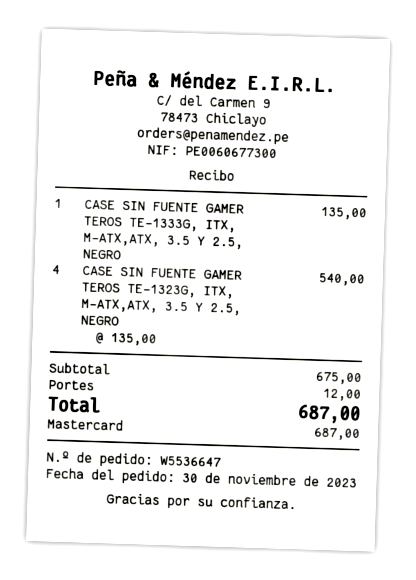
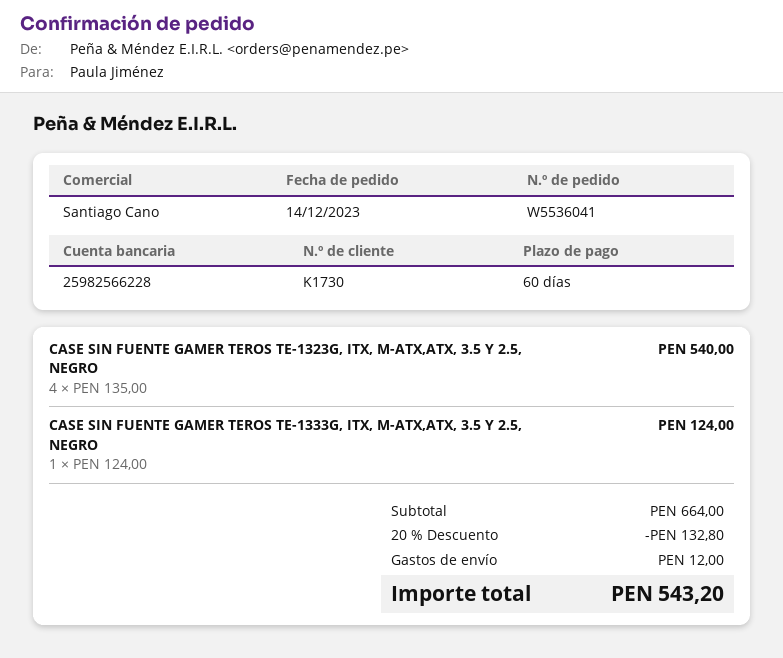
order number: W5536647 -> W5536041
order date: 2023-11-30 -> 2023-12-14
CASE SIN FUENTE GAMER TEROS TE-1333G, ITX, M-ATX,ATX, 3.5 Y 2.5, NEGRO: 1 x 135.00 = 135.00 -> 1 x 124.00 = 124.00
subtotal: 675.00 -> 664.00
discount: none -> 20% = 132.80
total: 687.00 -> 543.20

